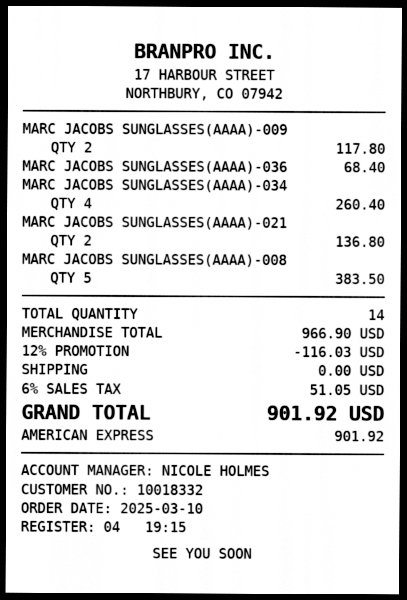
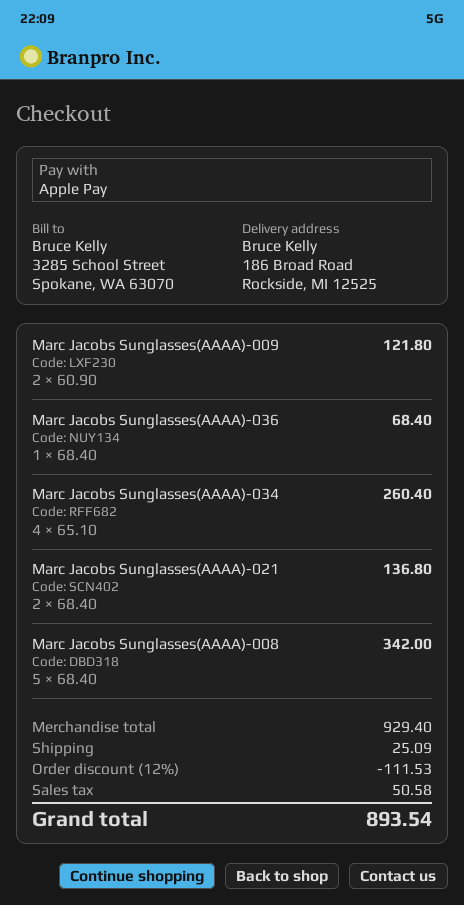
payment method: American Express -> Apple Pay
MARC JACOBS SUNGLASSES(AAAA)-009: 2 for 117.80 -> 2 for 121.80
MARC JACOBS SUNGLASSES(AAAA)-008: 5 for 383.50 -> 5 for 342.00
subtotal: 966.90 -> 929.40
discount: 12% = 116.03 -> 12% = 111.53
shipping: 0.00 -> 25.09
tax: 51.05 -> 50.58
total: 901.92 -> 893.54

